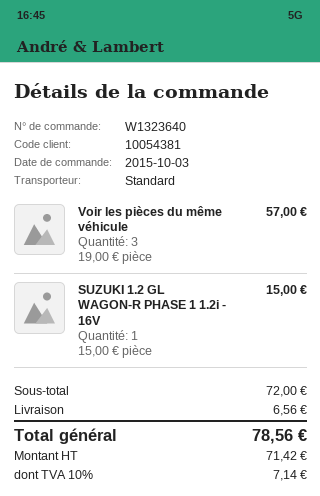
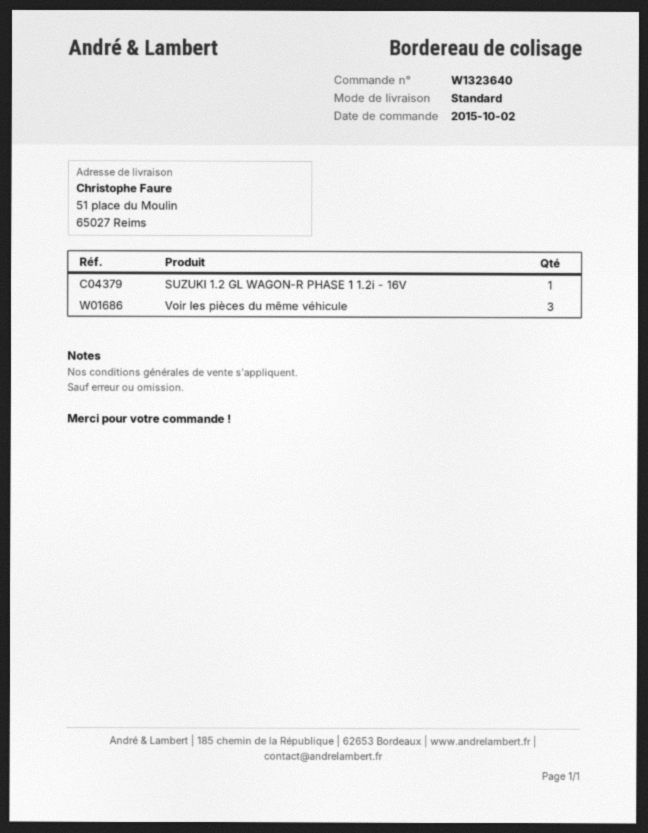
order date: 2015-10-03 -> 2015-10-02

